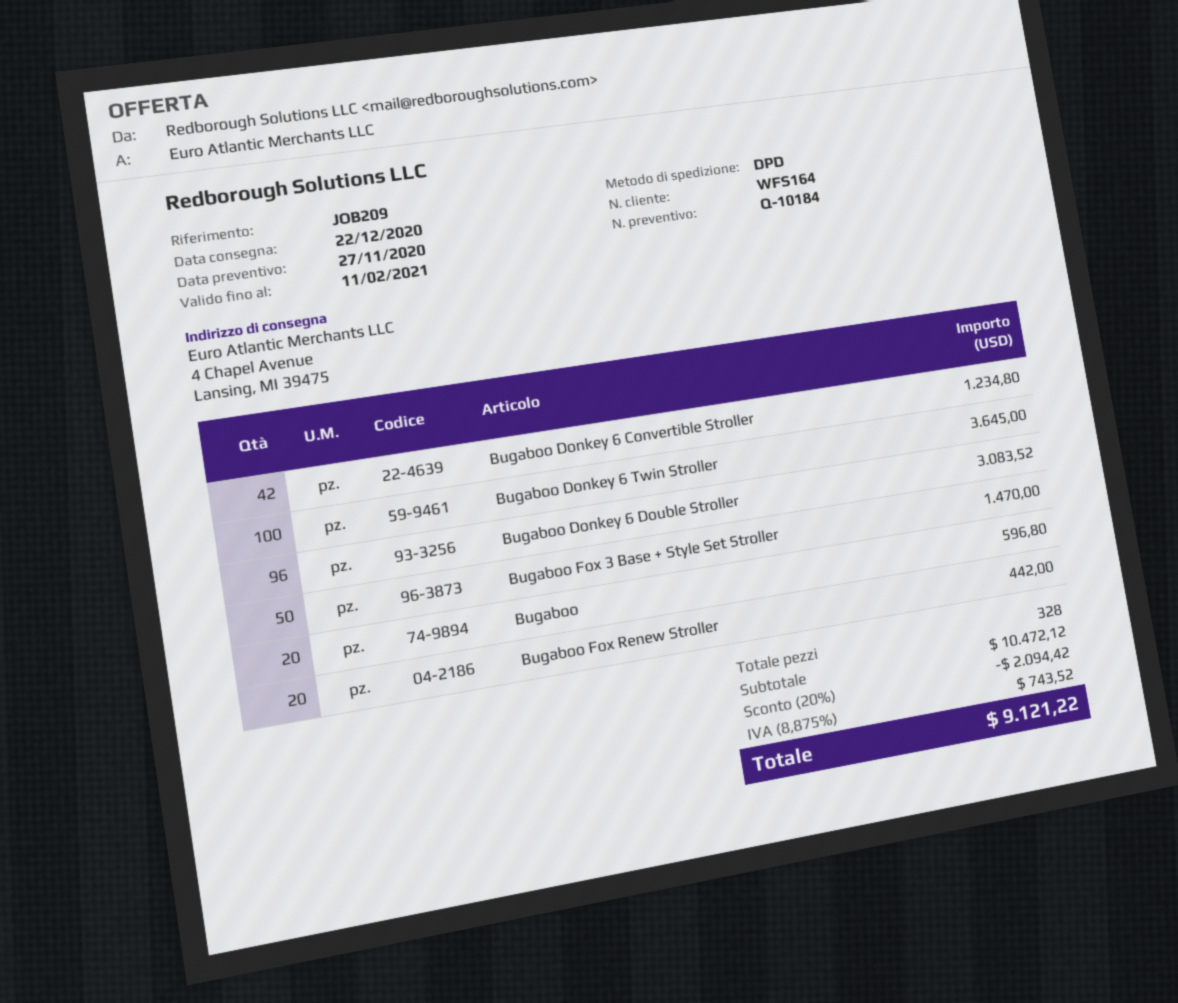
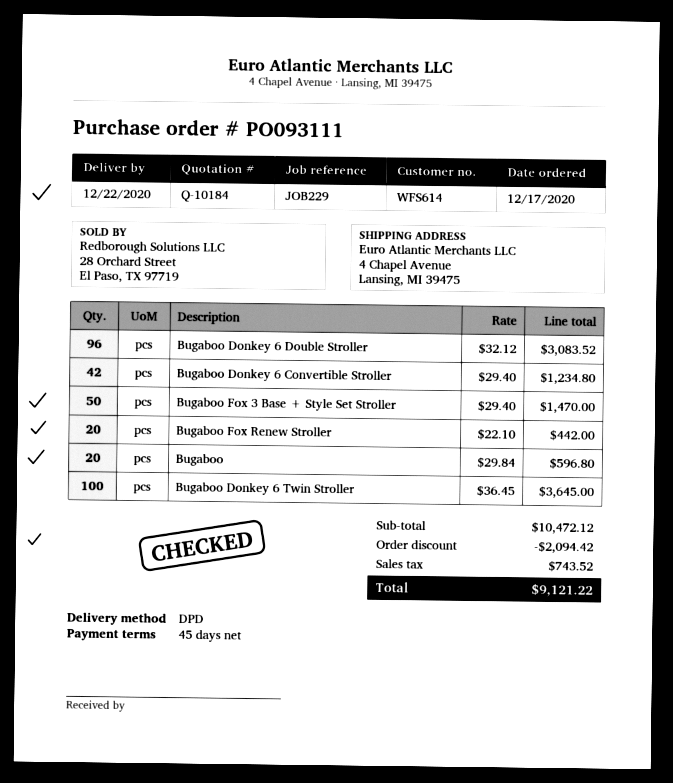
customer number: WFS164 -> WFS614
reference: JOB209 -> JOB229

